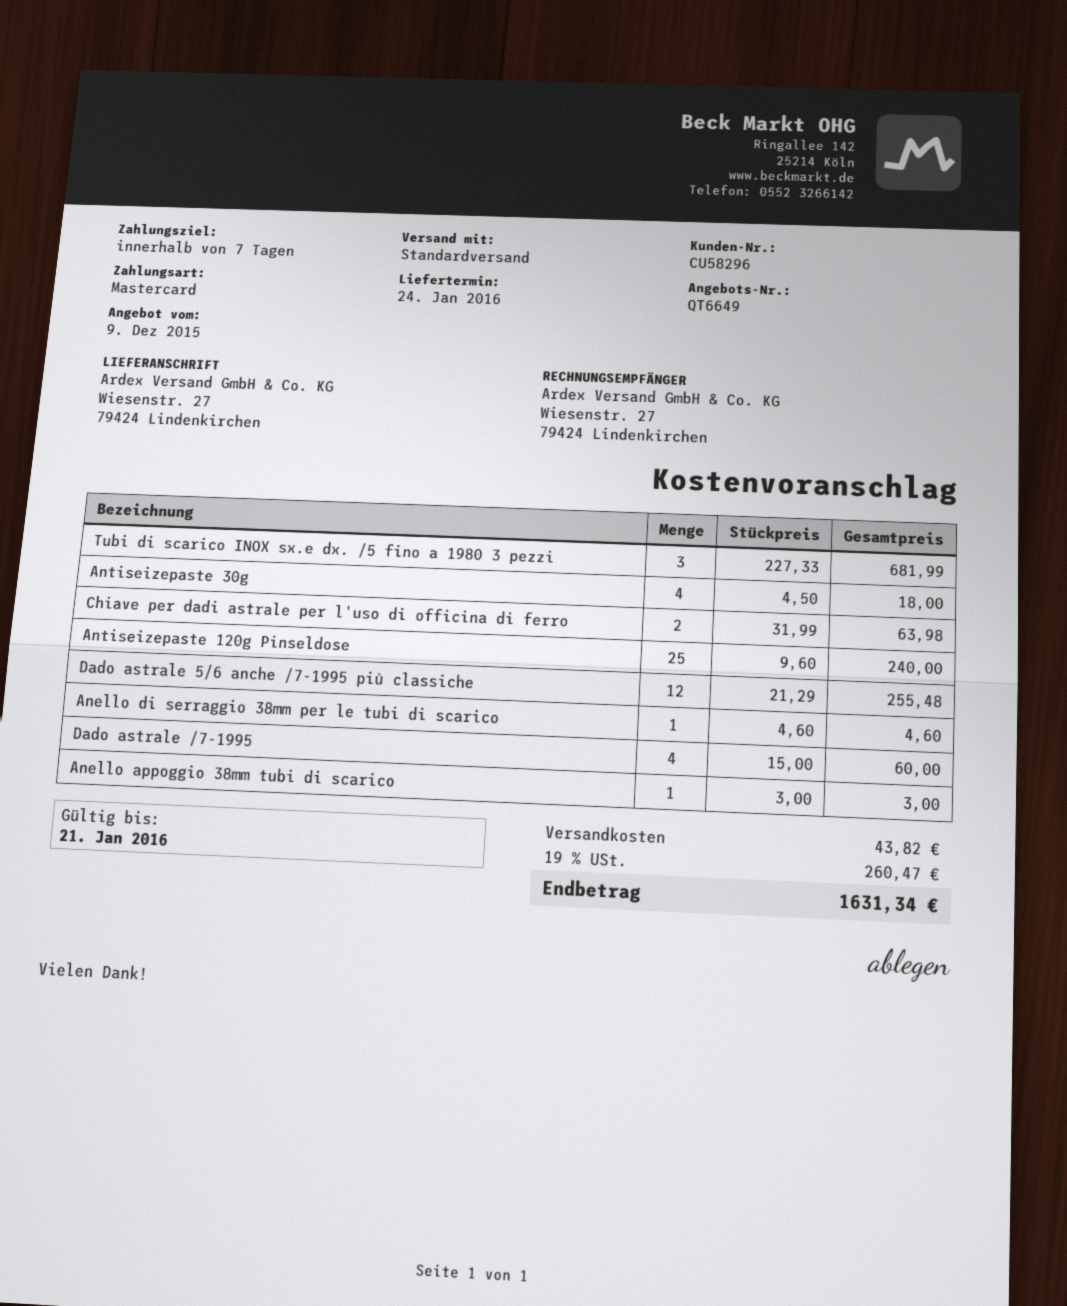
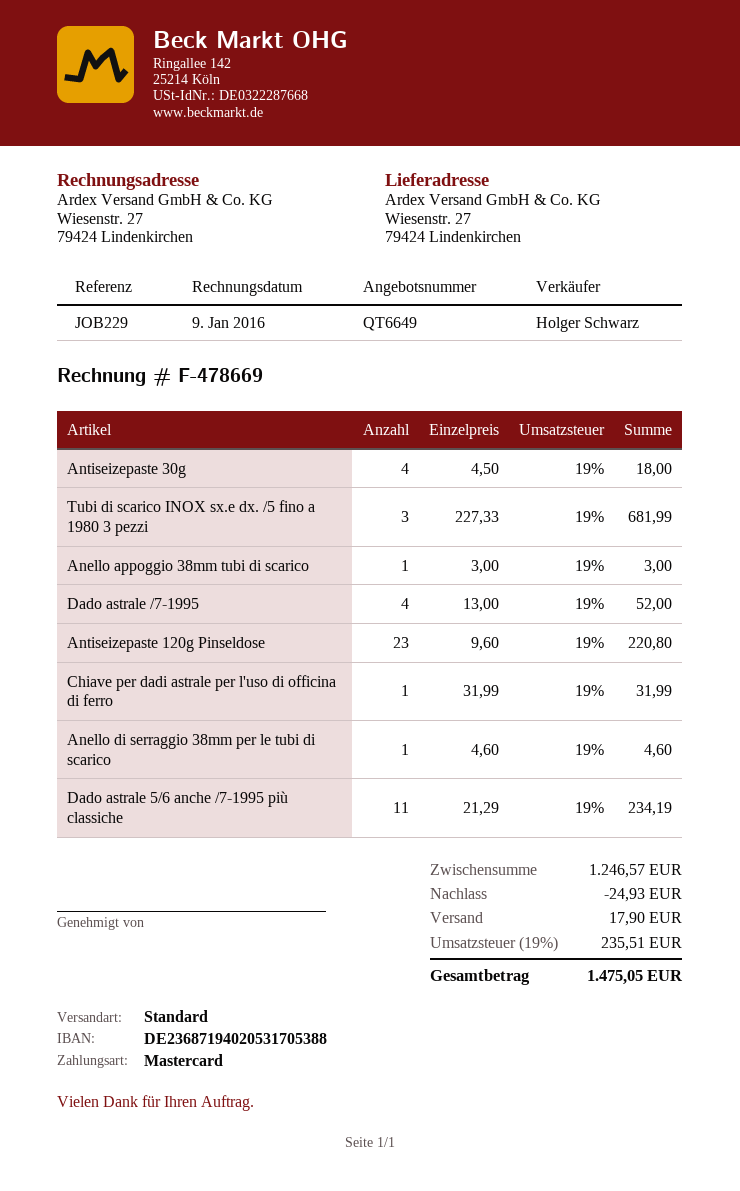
Chiave per dadi astrale per l'uso di officina di ferro: 2 x 31.99 = 63.98 -> 1 x 31.99 = 31.99
Antiseizepaste 120g Pinseldose: 25 x 9.60 = 240.00 -> 23 x 9.60 = 220.80
Dado astrale 5/6 anche /7-1995 più classiche: 12 x 21.29 = 255.48 -> 11 x 21.29 = 234.19
Dado astrale /7-1995: 4 x 15.00 = 60.00 -> 4 x 13.00 = 52.00
discount: none -> 24.93
shipping: 43.82 -> 17.90
tax: 19% = 260.47 -> 19% = 235.51
total: 1631.34 -> 1475.05

